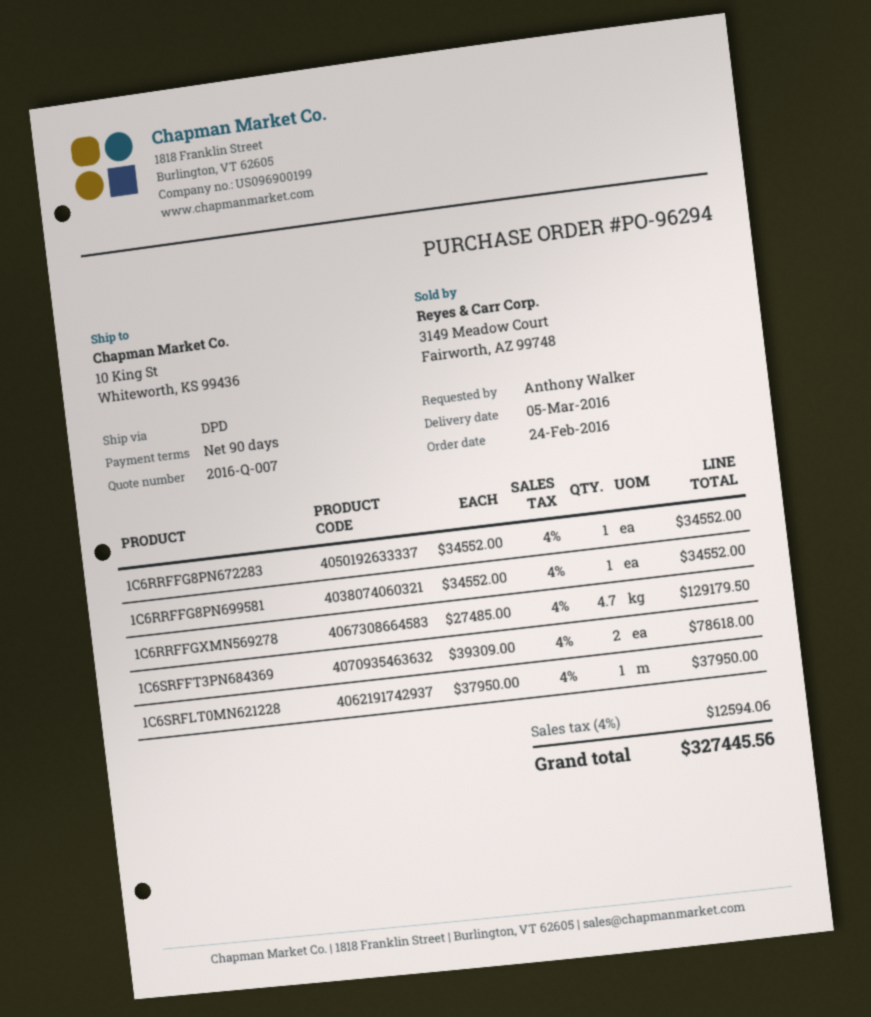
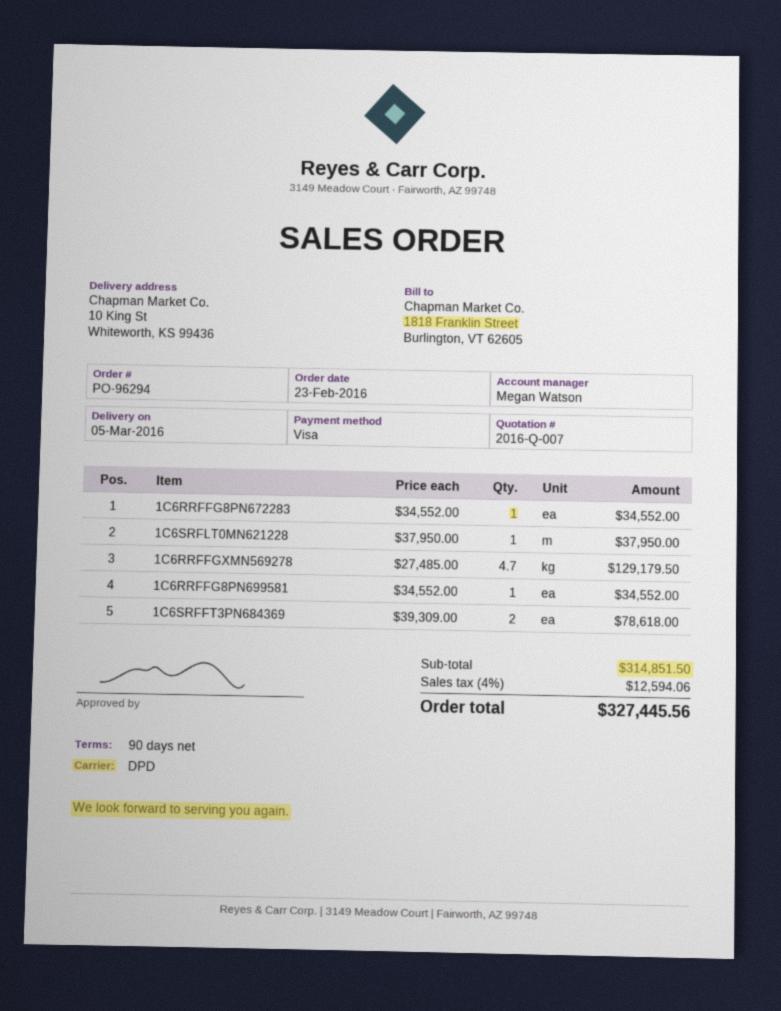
order date: 2016-02-24 -> 2016-02-23

